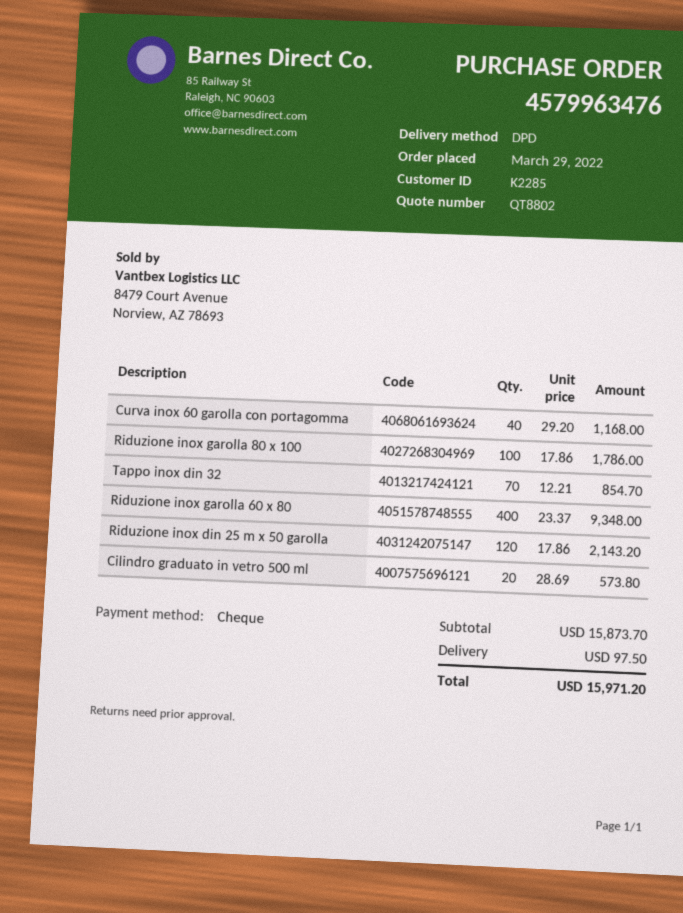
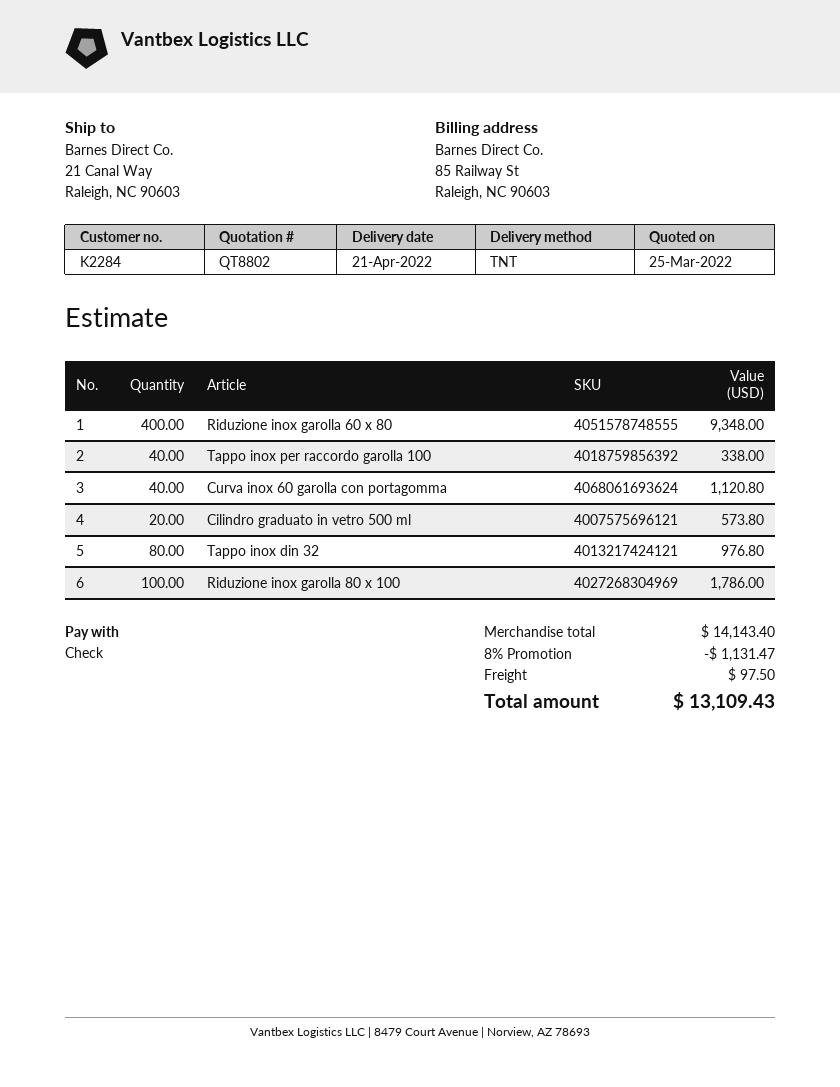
customer number: K2285 -> K2284
shipping method: DPD -> TNT
Curva inox 60 garolla con portagomma: 40 for 1168.00 -> 40 for 1120.80
Tappo inox din 32: 70 for 854.70 -> 80 for 976.80
Riduzione inox din 25 m x 50 garolla: 120 for 2143.20 -> none
Tappo inox per raccordo garolla 100: none -> 40 for 338.00
subtotal: 15873.70 -> 14143.40
discount: none -> 8% = 1131.47
total: 15971.20 -> 13109.43

